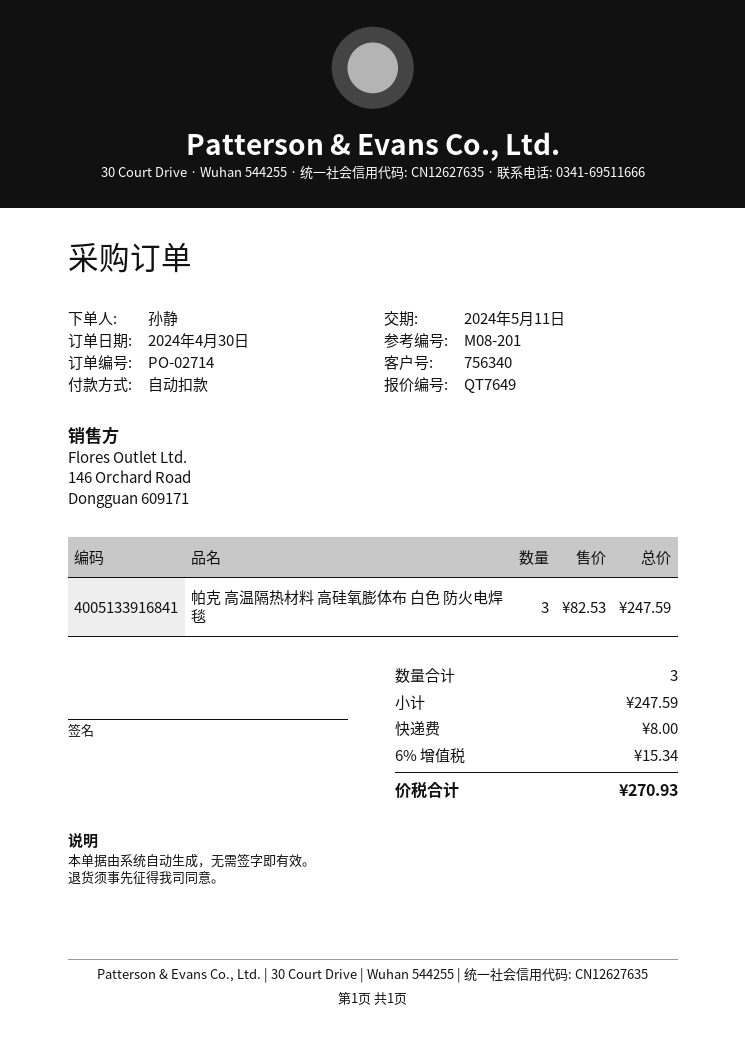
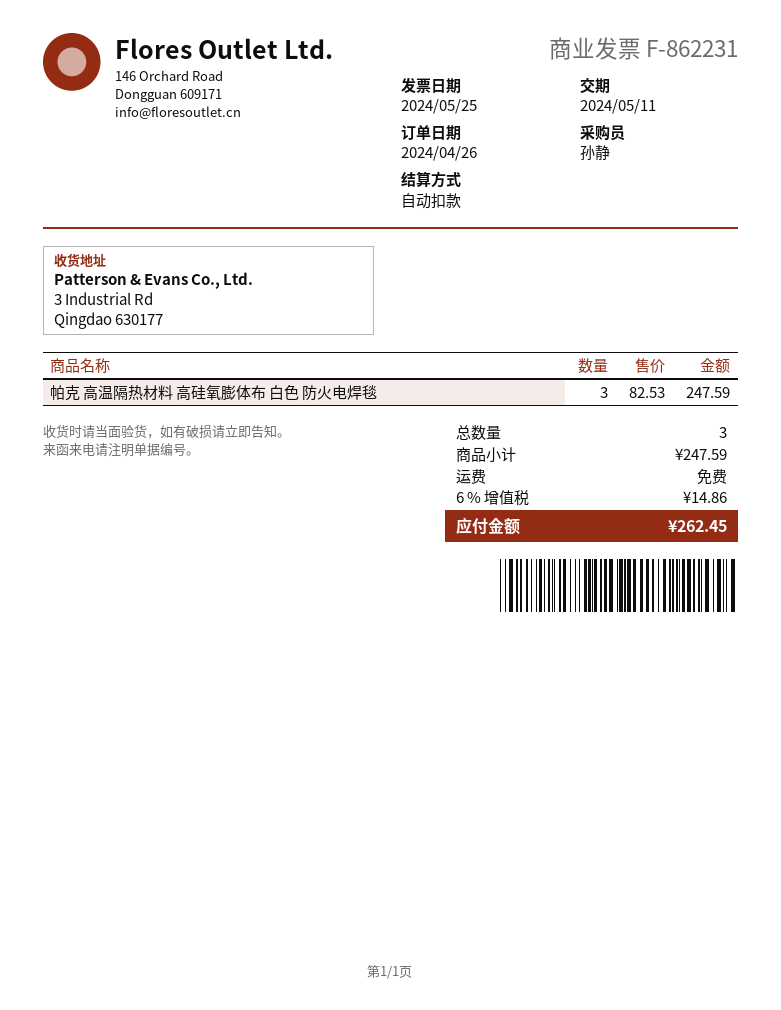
order date: 2024-04-30 -> 2024-04-26
shipping: 8.00 -> 0.00
tax: 6% = 15.34 -> 6% = 14.86
total: 270.93 -> 262.45

